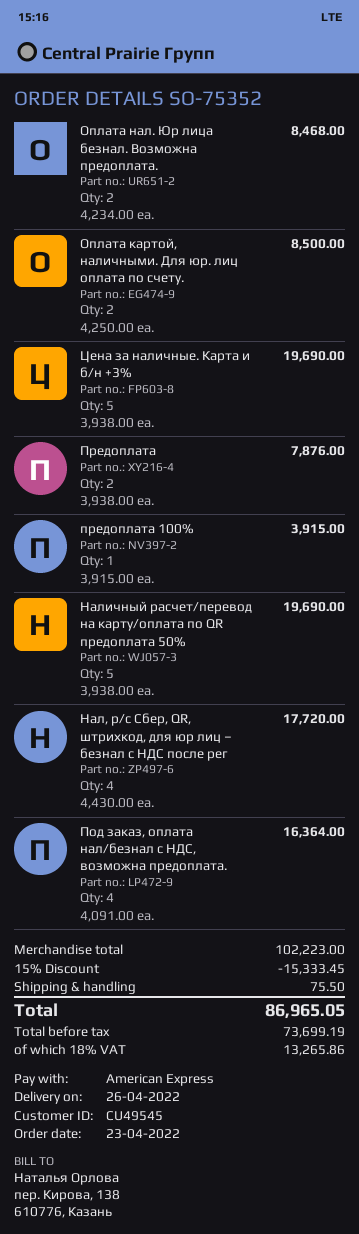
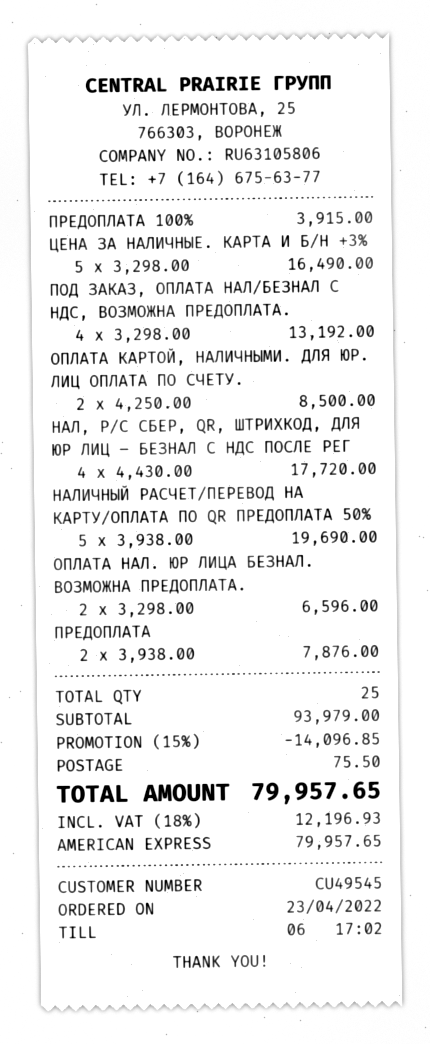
Оплата нал. Юр лица безнал. Возможна предоплата.: 2 x 4234.00 = 8468.00 -> 2 x 3298.00 = 6596.00
Цена за наличные. Карта и б/н +3%: 5 x 3938.00 = 19690.00 -> 5 x 3298.00 = 16490.00
Под заказ, оплата нал/безнал с НДС, возможна предоплата.: 4 x 4091.00 = 16364.00 -> 4 x 3298.00 = 13192.00
subtotal: 102223.00 -> 93979.00
discount: 15% = 15333.45 -> 15% = 14096.85
tax: 18% = 13265.86 -> 18% = 12196.93
total: 86965.05 -> 79957.65

